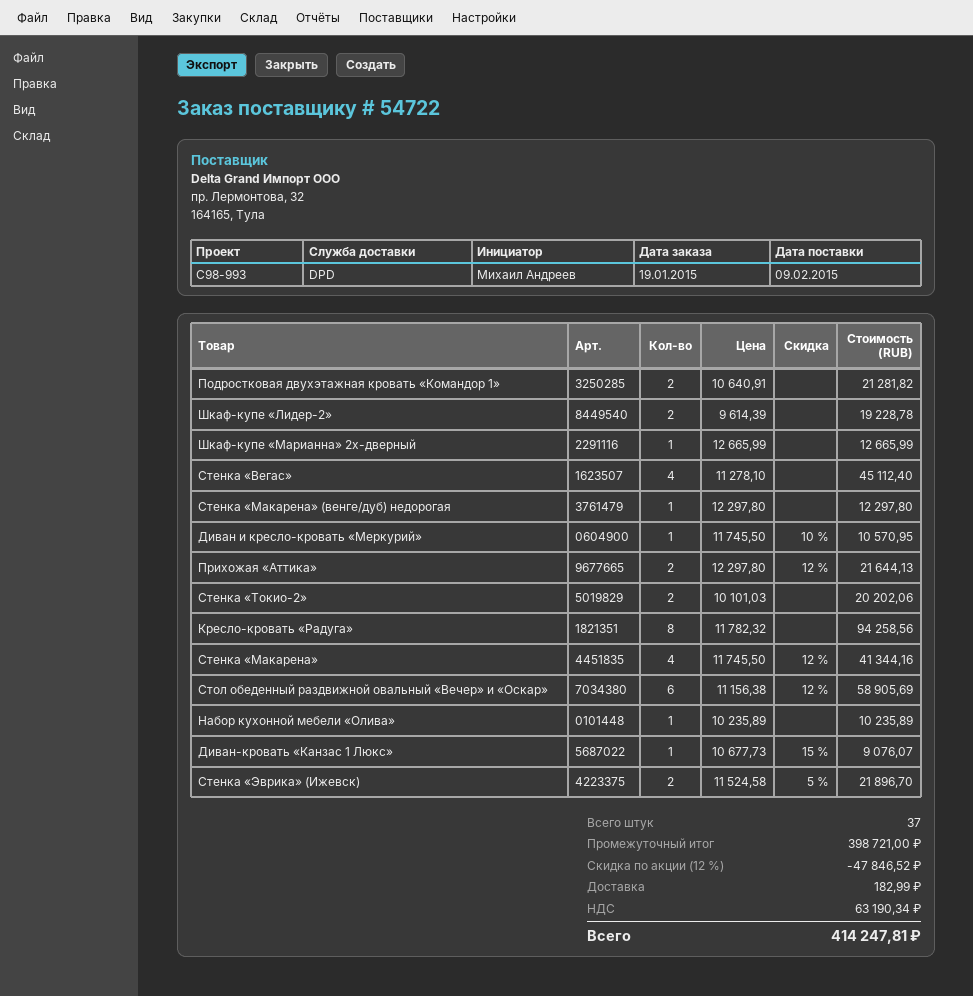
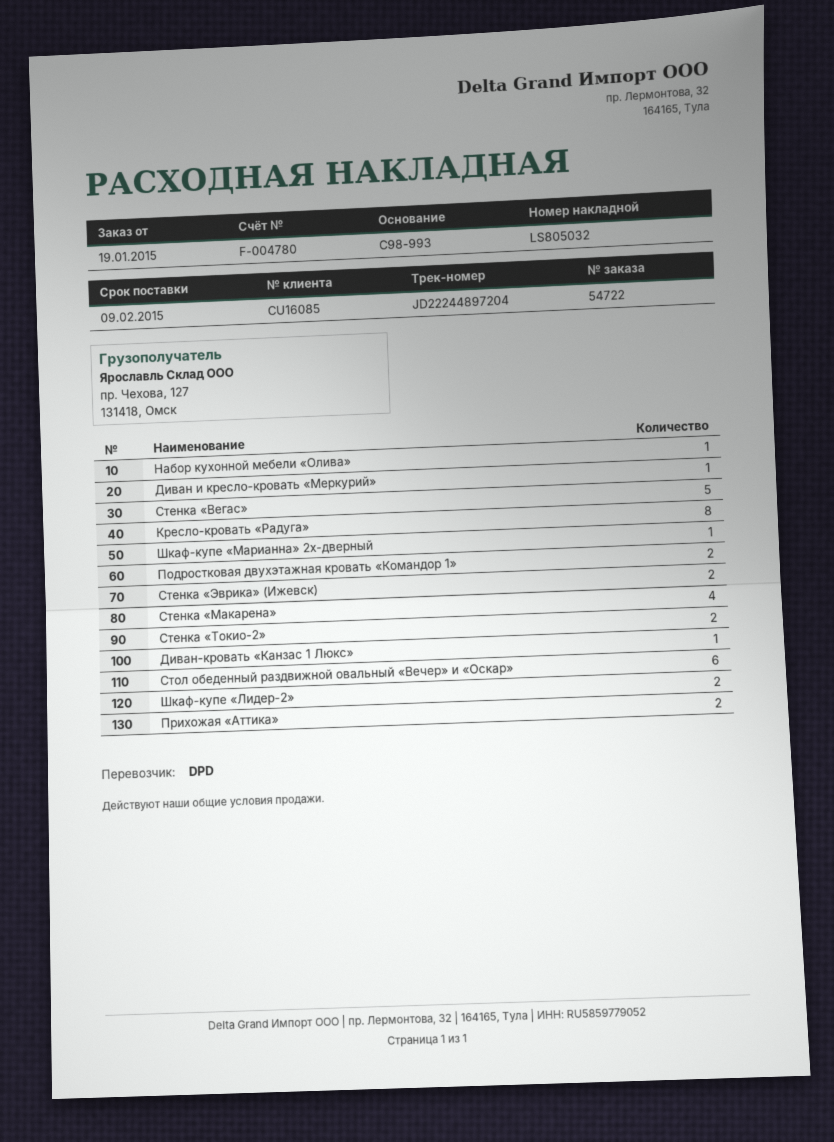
Стенка «Вегас»: 4 -> 5
Стенка «Макарена» (венге/дуб) недорогая: 1 -> none

